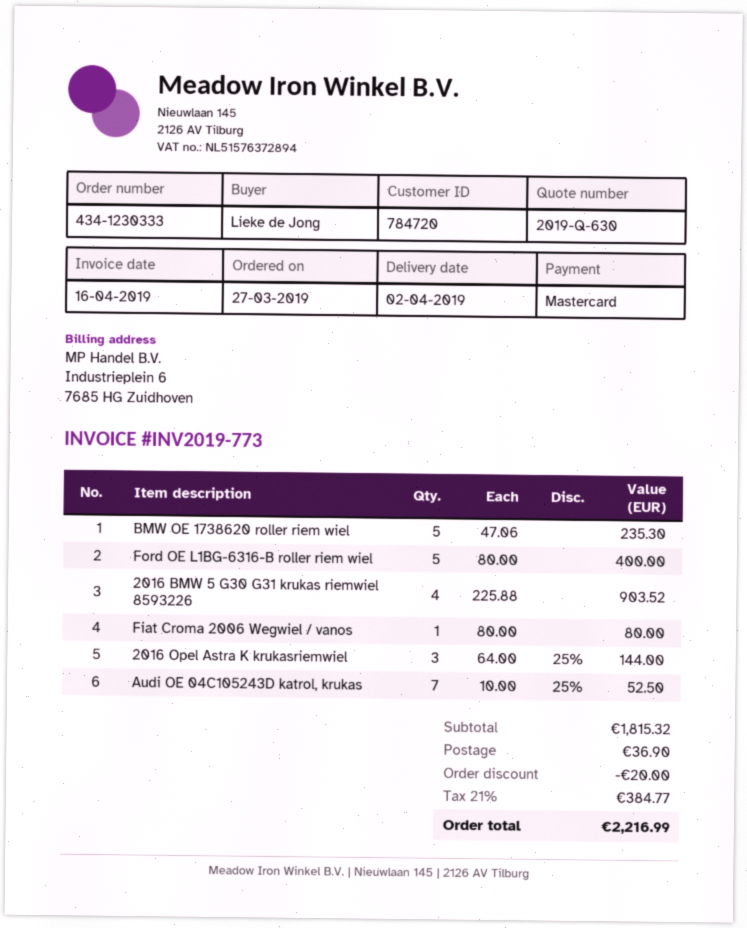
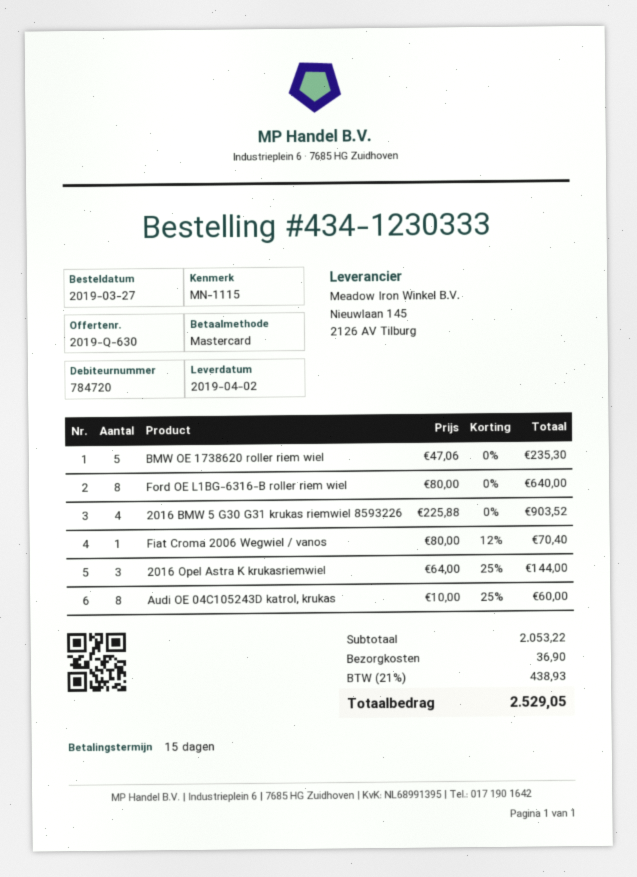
Ford OE L1BG-6316-B roller riem wiel: 5 x 80.00 = 400.00 -> 8 x 80.00 = 640.00
Fiat Croma 2006 Wegwiel / vanos: 1 x 80.00 = 80.00 -> 1 x 80.00 - 12% = 70.40
Audi OE 04C105243D katrol, krukas: 7 x 10.00 - 25% = 52.50 -> 8 x 10.00 - 25% = 60.00
subtotal: 1815.32 -> 2053.22
discount: 20.00 -> none
tax: 21% = 384.77 -> 21% = 438.93
total: 2216.99 -> 2529.05

